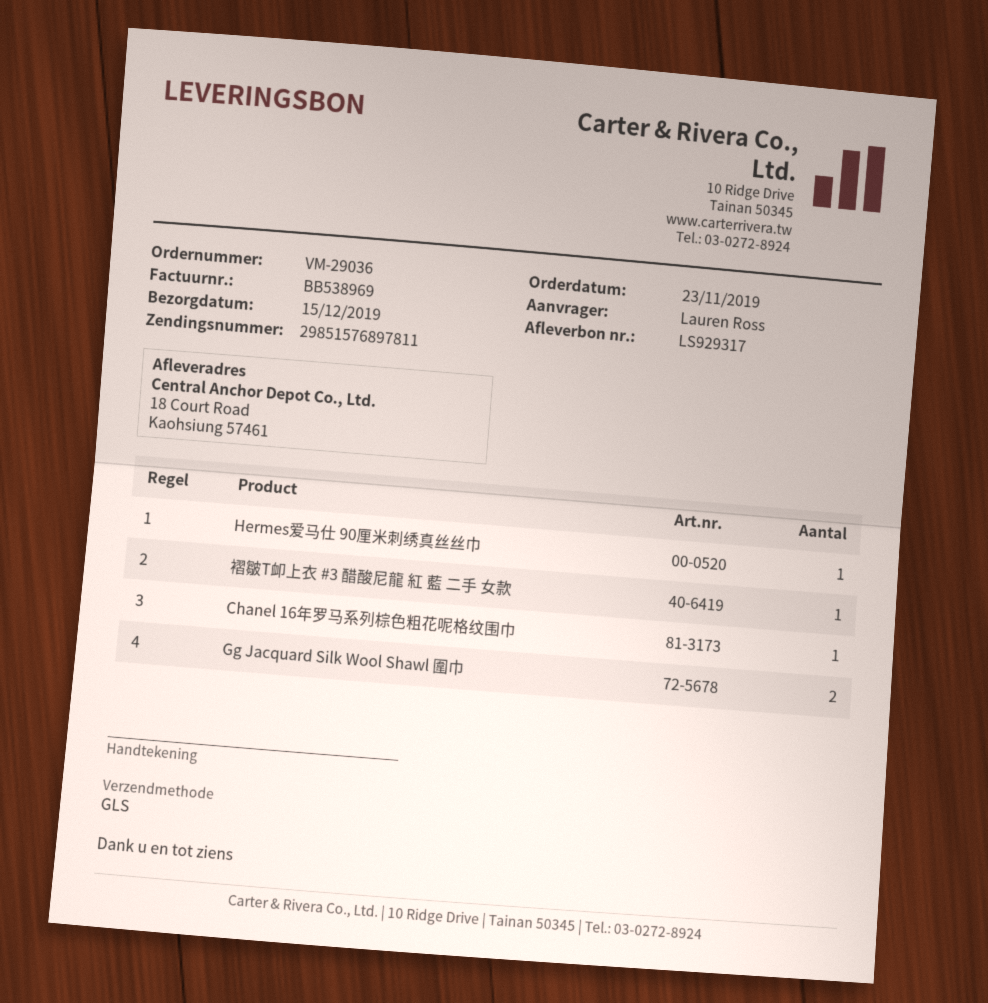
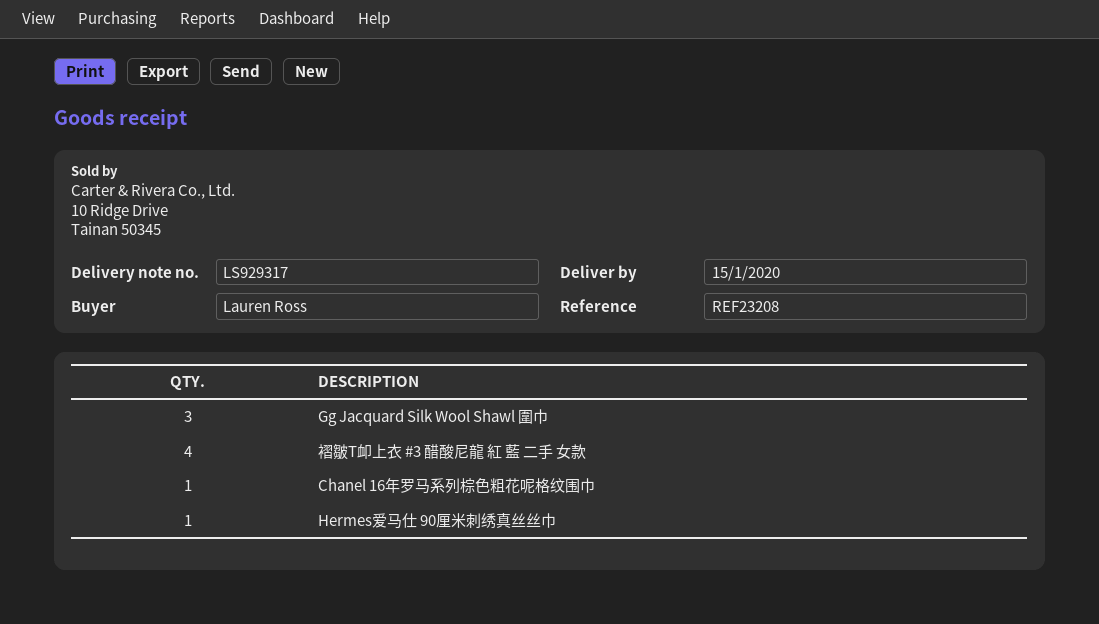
delivery date: 2019-12-15 -> 2020-01-15
褶皺T卹上衣 #3 醋酸尼龍 紅 藍 二手 女款: 1 -> 4
Gg Jacquard Silk Wool Shawl 圍巾: 2 -> 3

